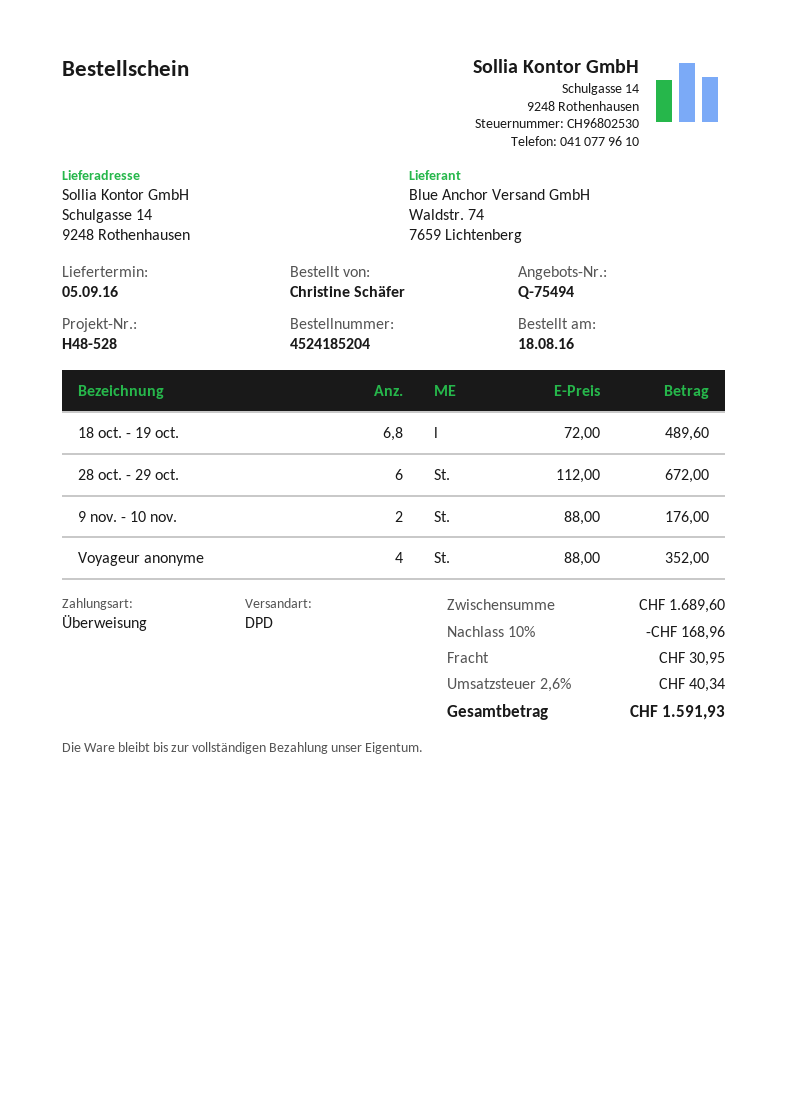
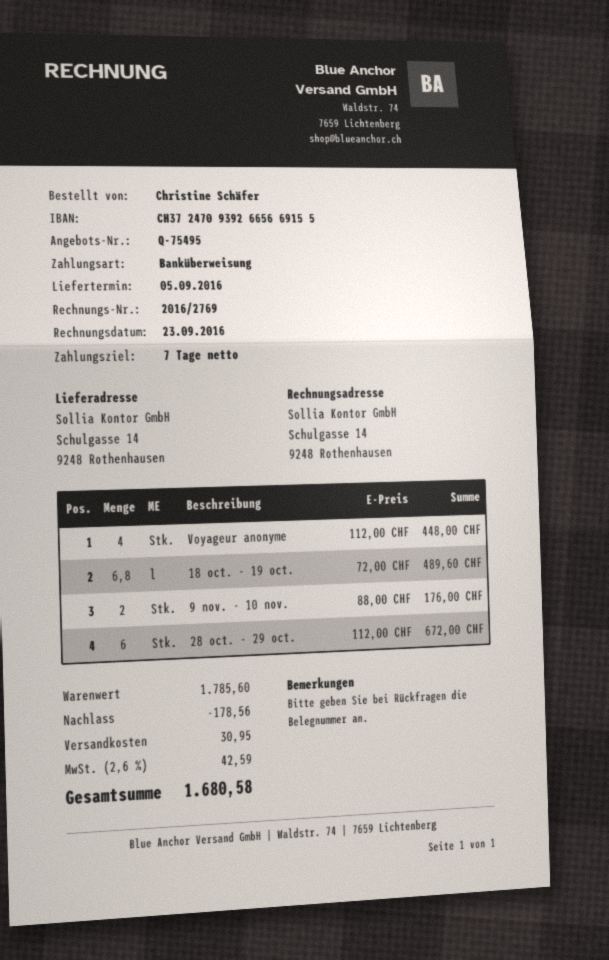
quote number: Q-75494 -> Q-75495
Voyageur anonyme: 4 x 88.00 = 352.00 -> 4 x 112.00 = 448.00
subtotal: 1689.60 -> 1785.60
discount: 168.96 -> 178.56
tax: 2.6% = 40.34 -> 2.6% = 42.59
total: 1591.93 -> 1680.58

